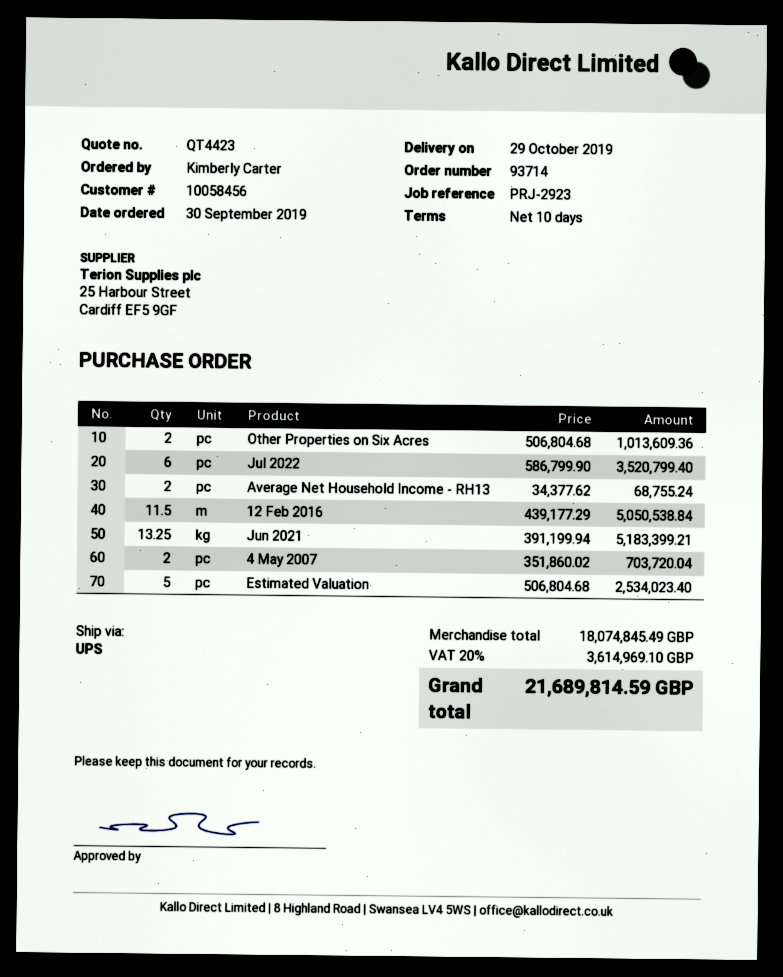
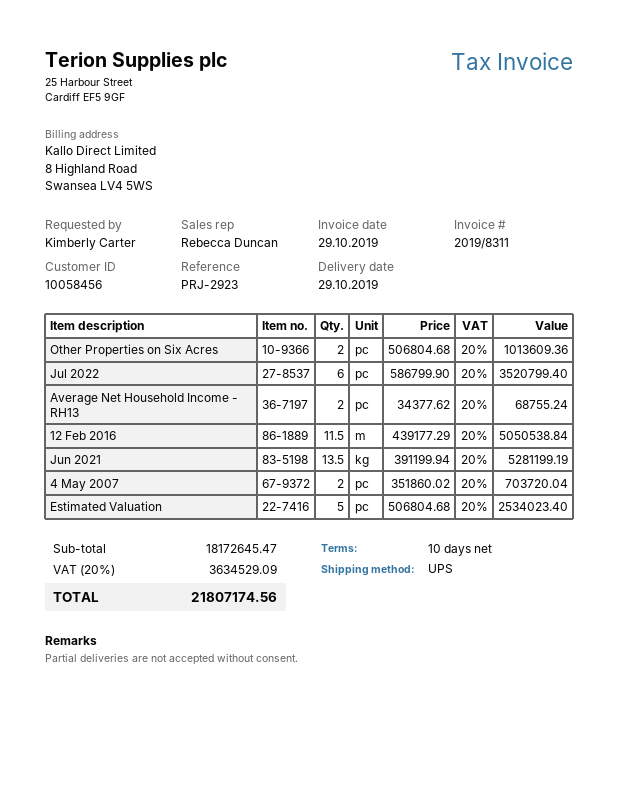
Jun 2021: 13.25 x 391199.94 = 5183399.21 -> 13.5 x 391199.94 = 5281199.19
subtotal: 18074845.49 -> 18172645.47
tax: 20% = 3614969.10 -> 20% = 3634529.09
total: 21689814.59 -> 21807174.56

